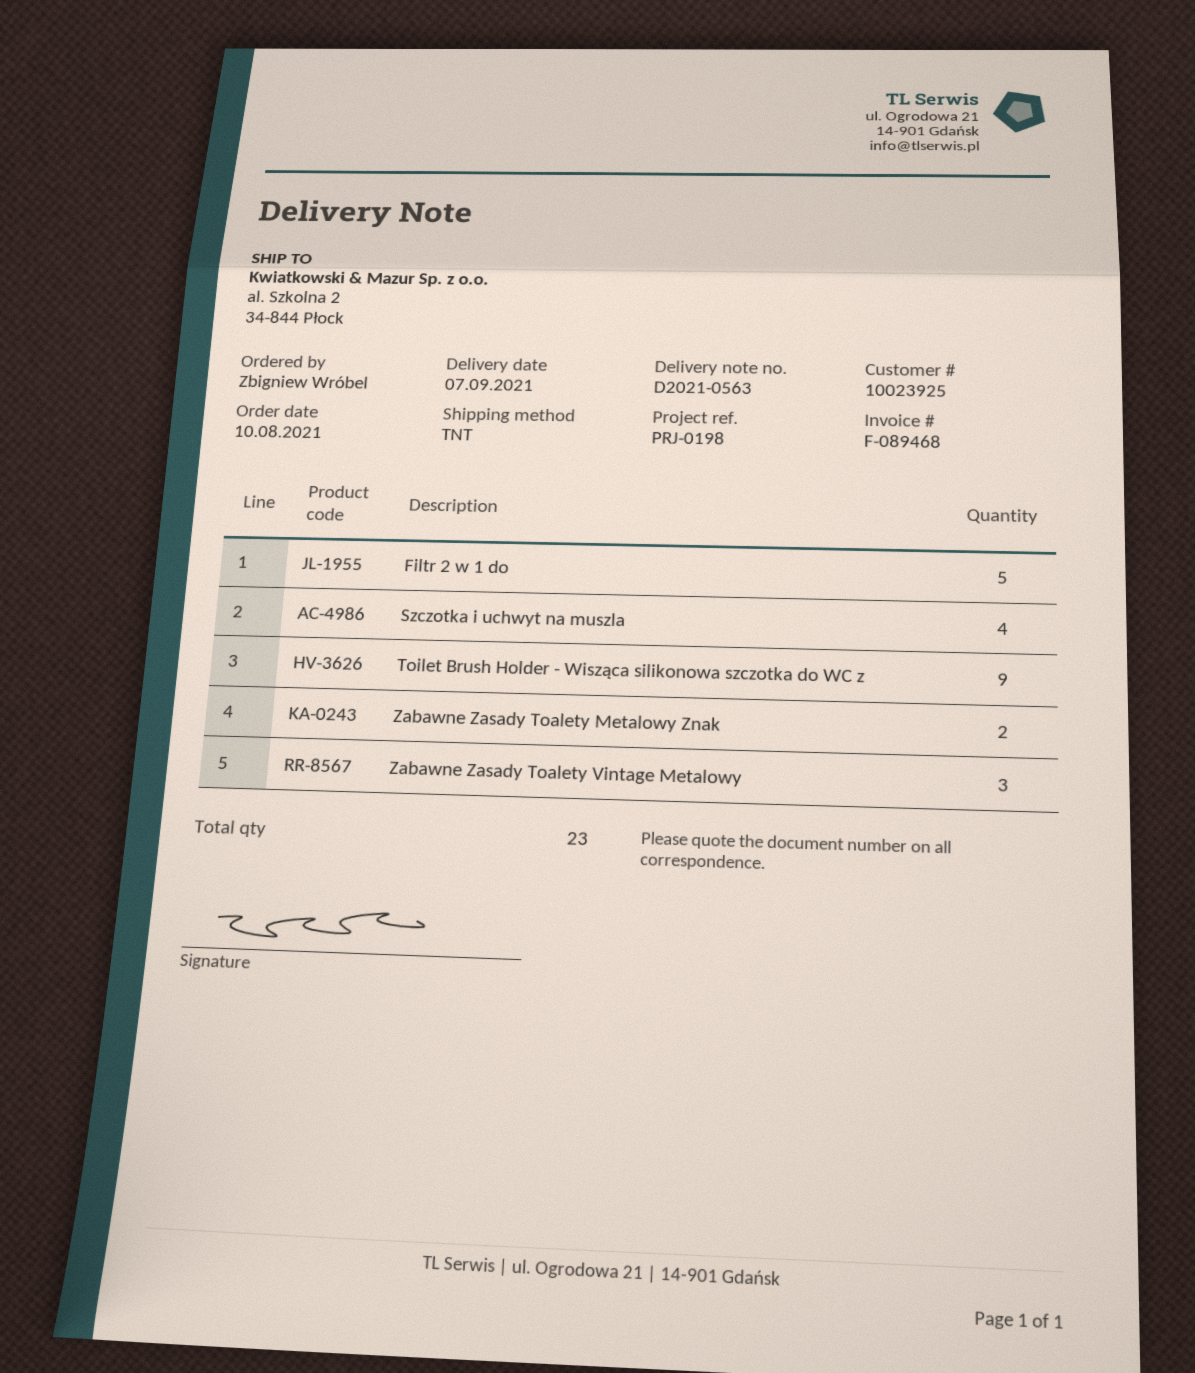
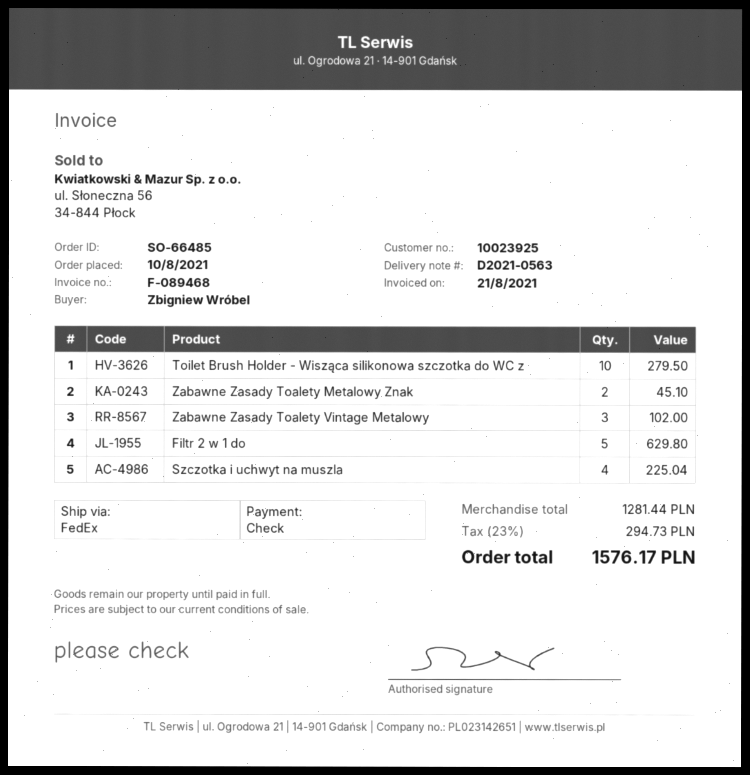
shipping method: TNT -> FedEx
Toilet Brush Holder - Wisząca silikonowa szczotka do WC z: 9 -> 10

